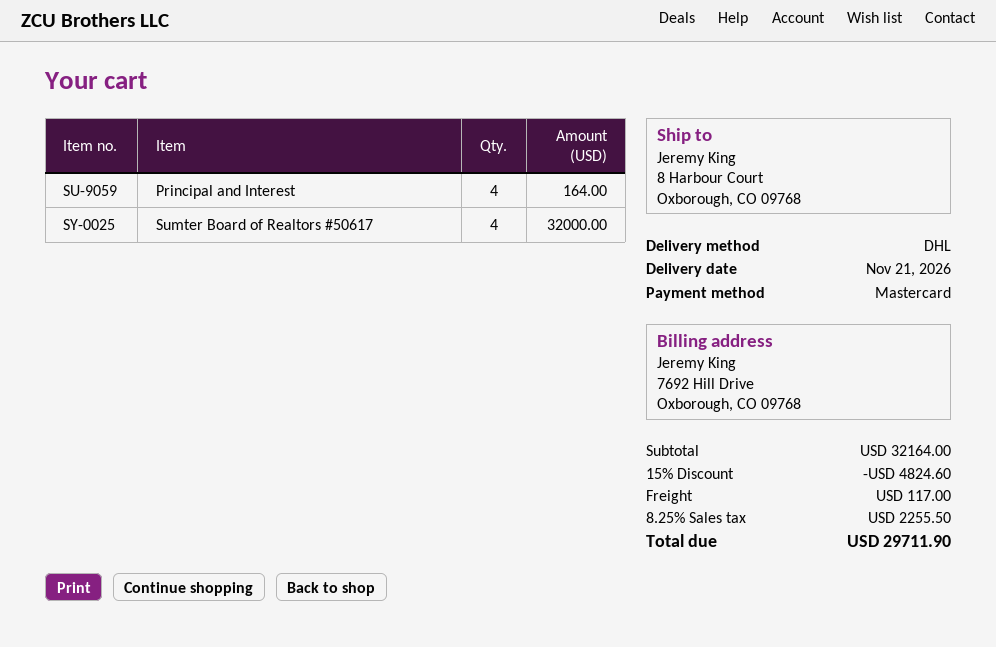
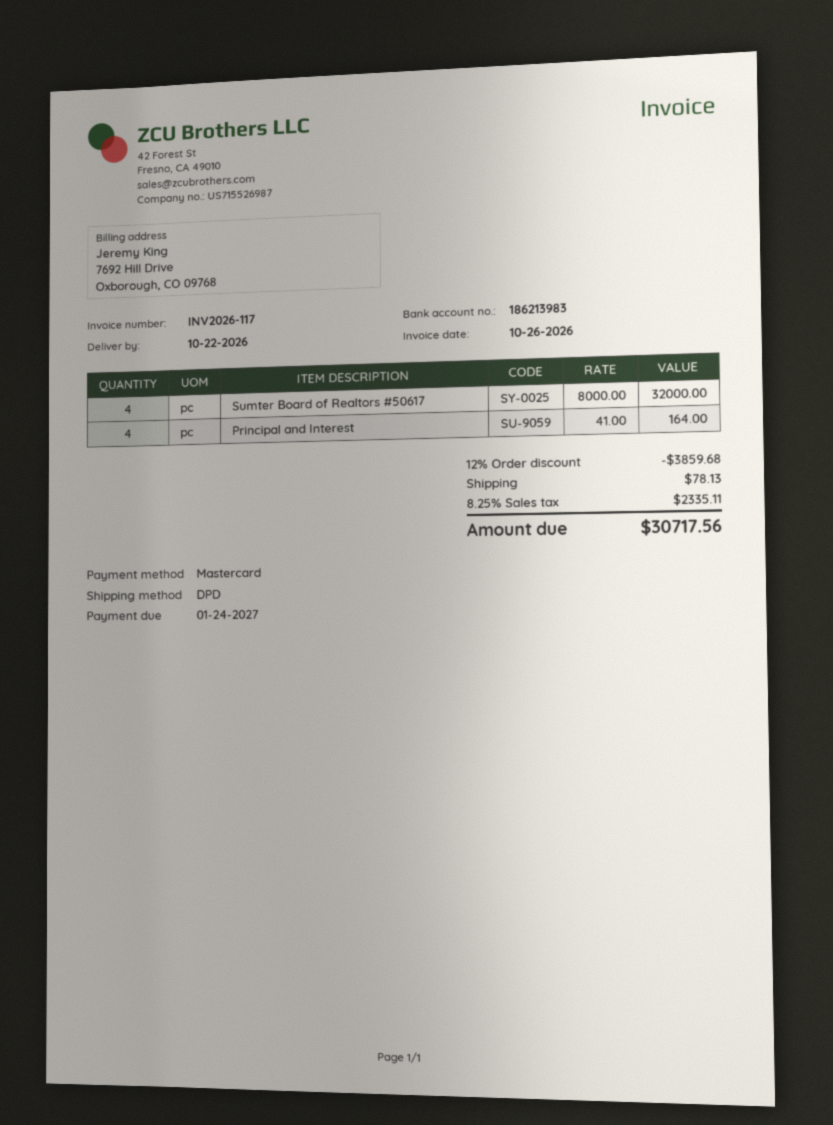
delivery date: 2026-11-21 -> 2026-10-22
shipping method: DHL -> DPD
discount: 15% = 4824.60 -> 12% = 3859.68
shipping: 117.00 -> 78.13
tax: 8.25% = 2255.50 -> 8.25% = 2335.11
total: 29711.90 -> 30717.56

